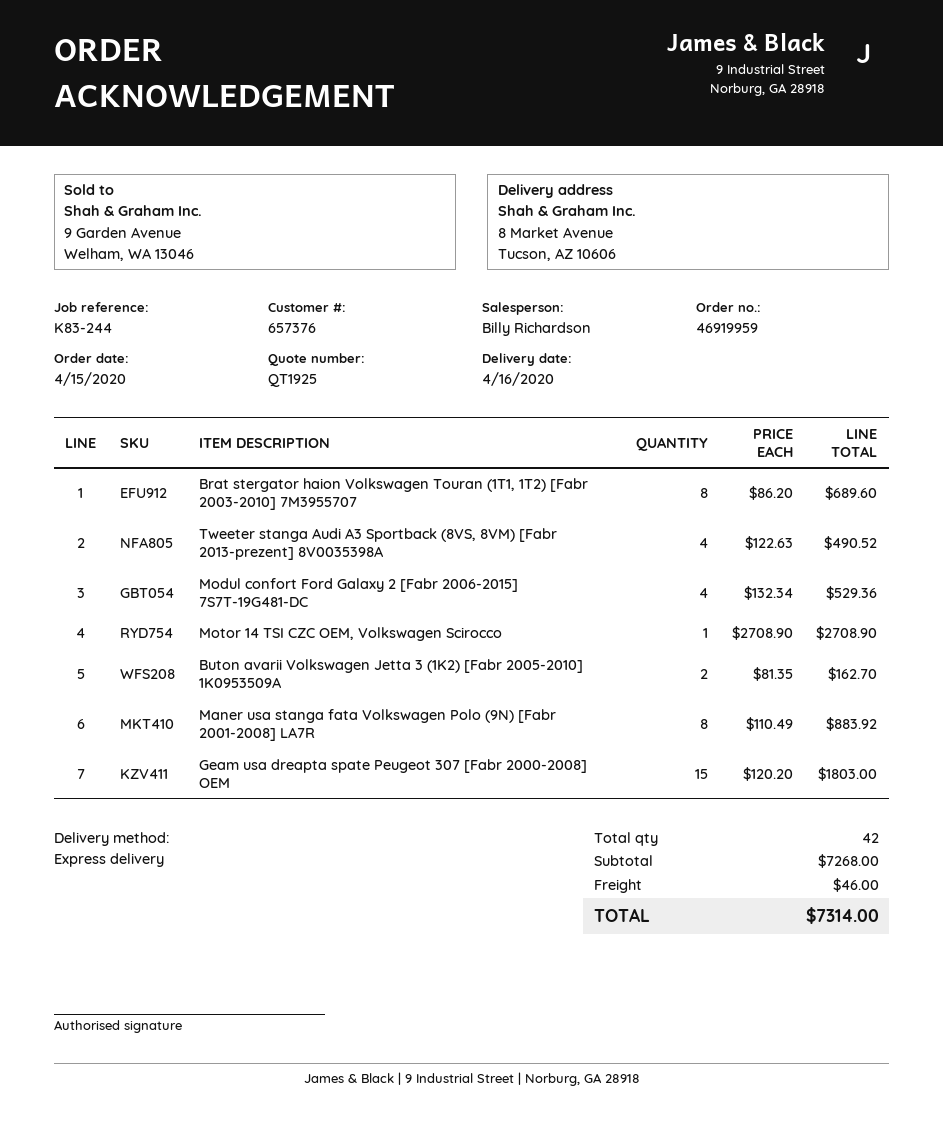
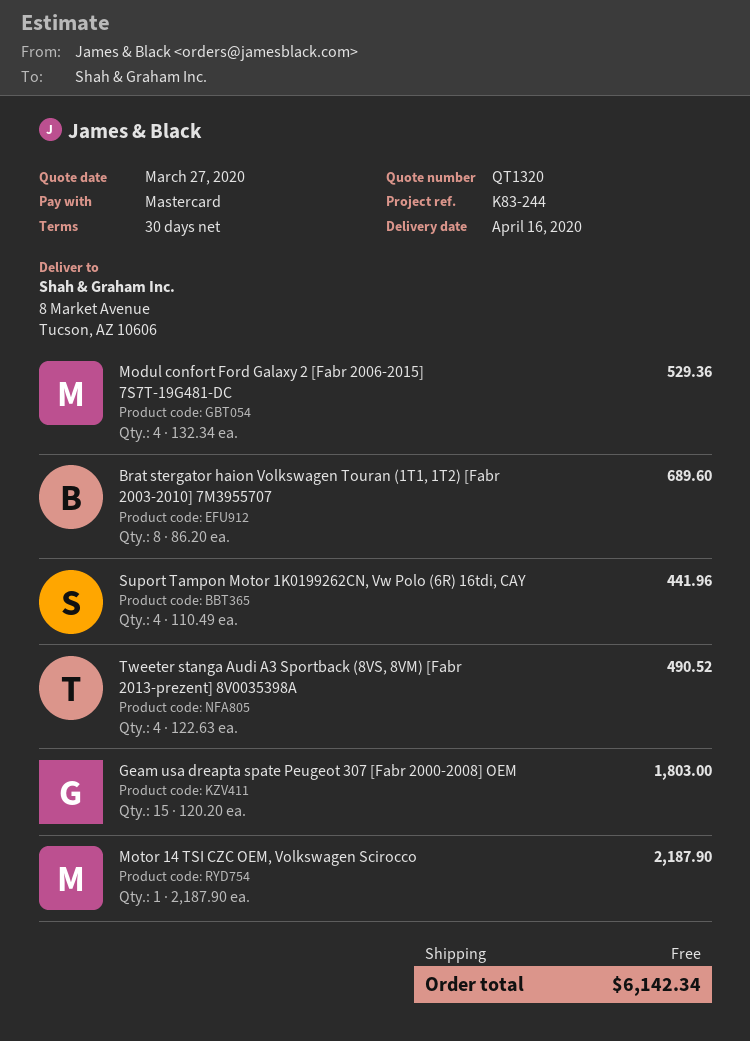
quote number: QT1925 -> QT1320
Motor 14 TSI CZC OEM, Volkswagen Scirocco: 1 x 2708.90 = 2708.90 -> 1 x 2187.90 = 2187.90
Buton avarii Volkswagen Jetta 3 (1K2) [Fabr 2005-2010] 1K0953509A: 2 x 81.35 = 162.70 -> none
Maner usa stanga fata Volkswagen Polo (9N) [Fabr 2001-2008] LA7R: 8 x 110.49 = 883.92 -> none
Suport Tampon Motor 1K0199262CN, Vw Polo (6R) 16tdi, CAY: none -> 4 x 110.49 = 441.96
shipping: 46.00 -> 0.00
total: 7314.00 -> 6142.34

